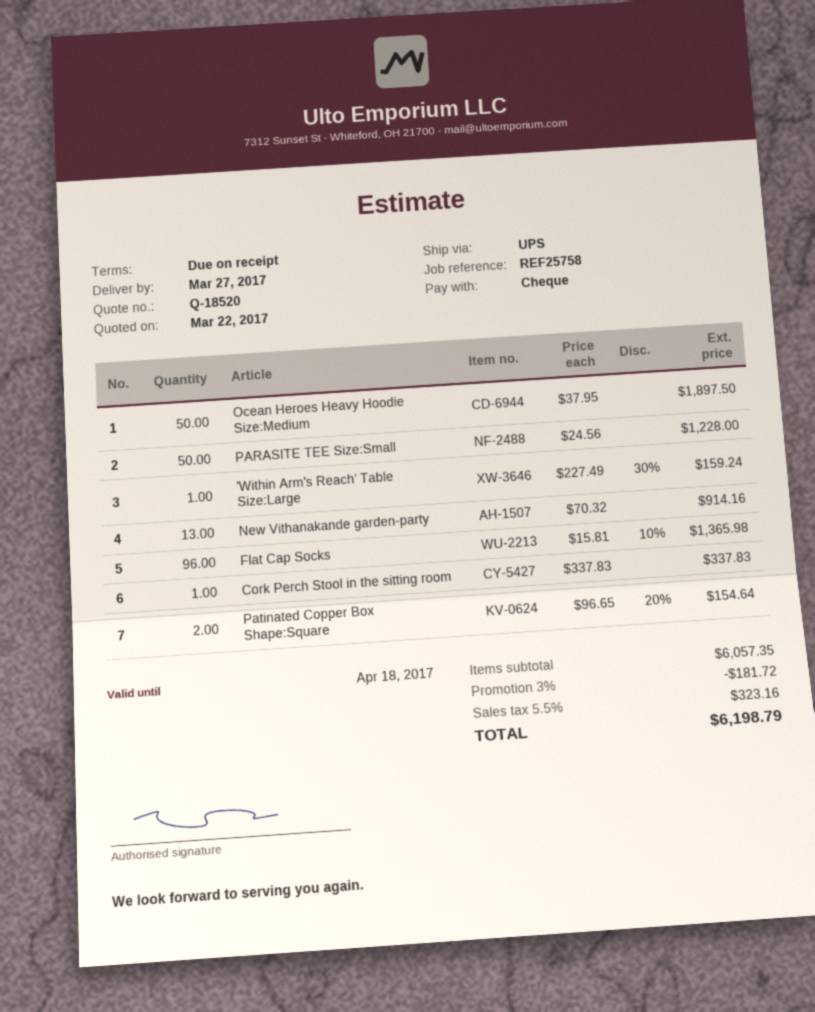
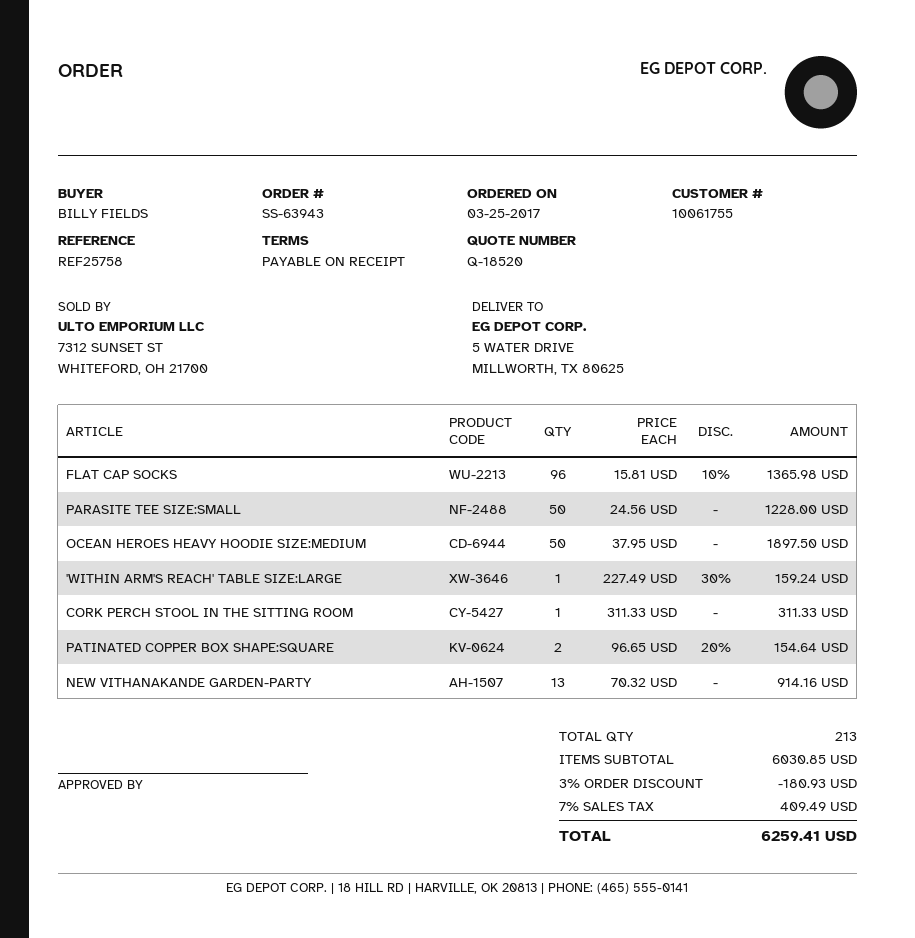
Cork Perch Stool in the sitting room: 1 x 337.83 = 337.83 -> 1 x 311.33 = 311.33
subtotal: 6057.35 -> 6030.85
discount: 3% = 181.72 -> 3% = 180.93
tax: 5.5% = 323.16 -> 7% = 409.49
total: 6198.79 -> 6259.41

